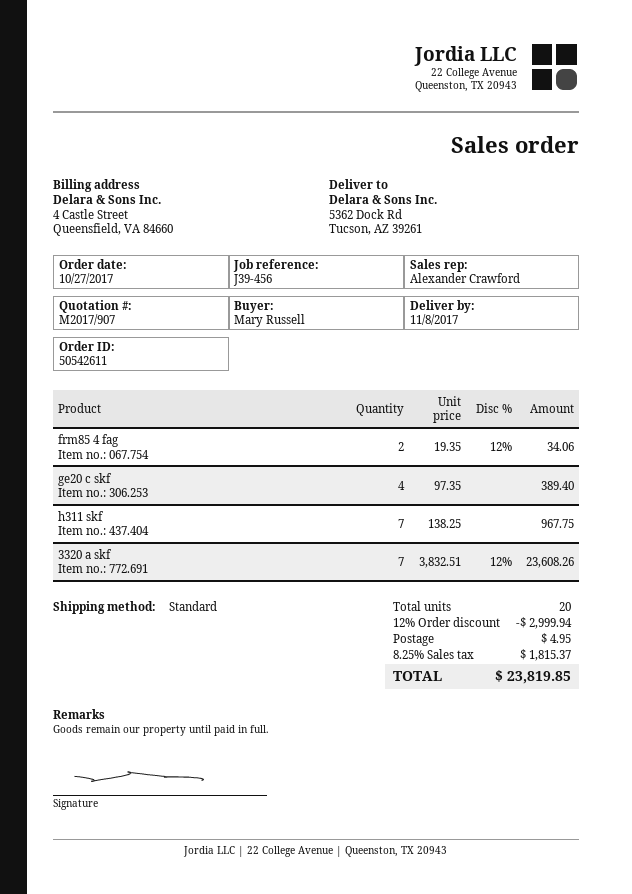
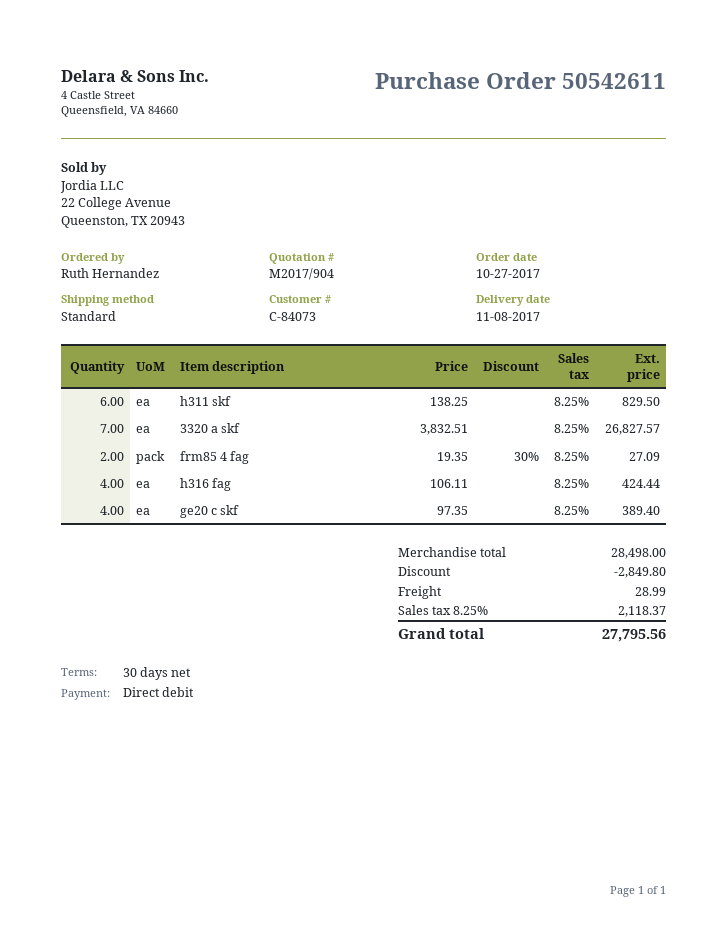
quote number: M2017/907 -> M2017/904
ordered by: Mary Russell -> Ruth Hernandez
frm85 4 fag: 2 x 19.35 - 12% = 34.06 -> 2 x 19.35 - 30% = 27.09
h311 skf: 7 x 138.25 = 967.75 -> 6 x 138.25 = 829.50
3320 a skf: 7 x 3832.51 - 12% = 23608.26 -> 7 x 3832.51 = 26827.57
h316 fag: none -> 4 x 106.11 = 424.44
discount: 2999.94 -> 2849.80
shipping: 4.95 -> 28.99
tax: 8.25% = 1815.37 -> 8.25% = 2118.37
total: 23819.85 -> 27795.56

